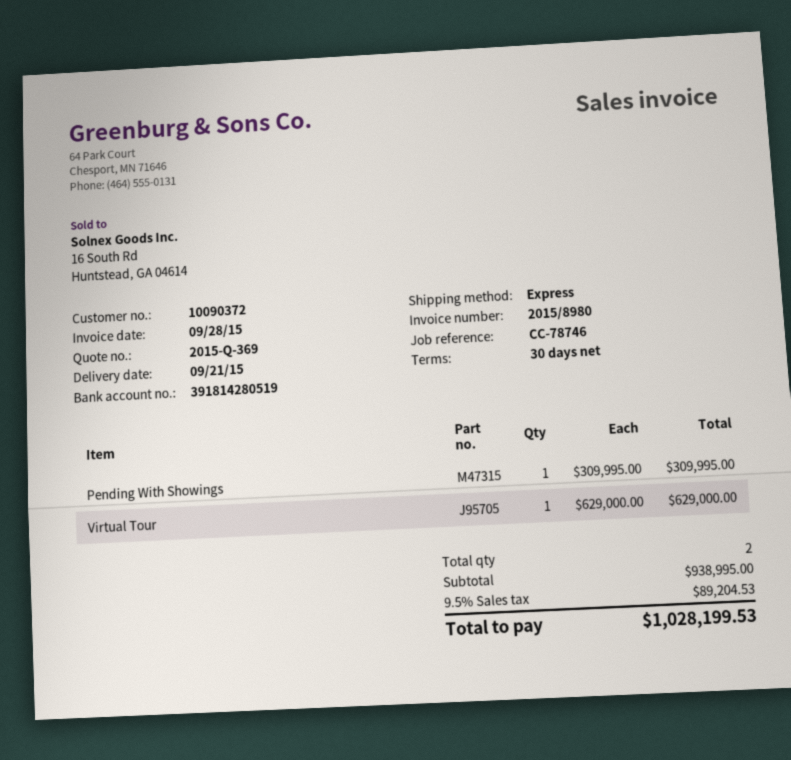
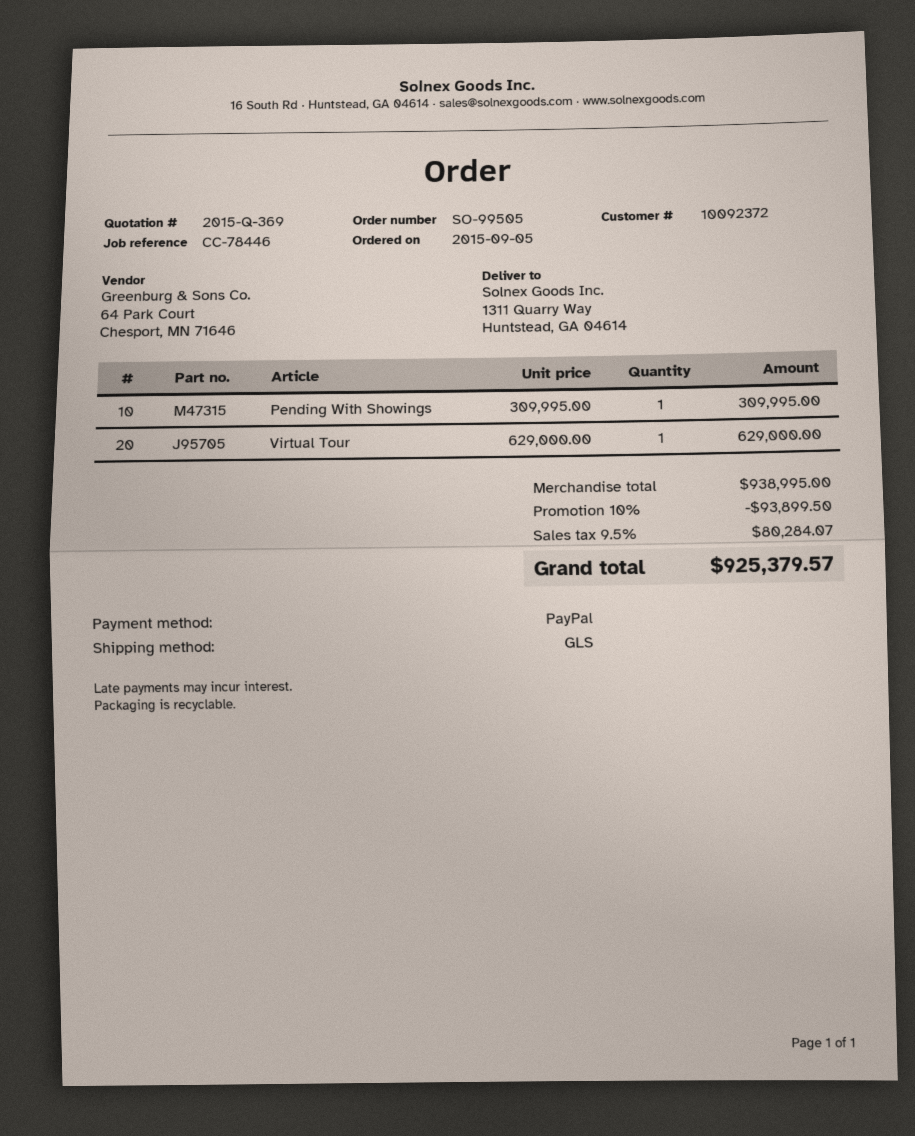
customer number: 10090372 -> 10092372
reference: CC-78746 -> CC-78446
shipping method: express -> GLS
discount: none -> 10% = 93899.50
tax: 9.5% = 89204.53 -> 9.5% = 80284.07
total: 1028199.53 -> 925379.57

